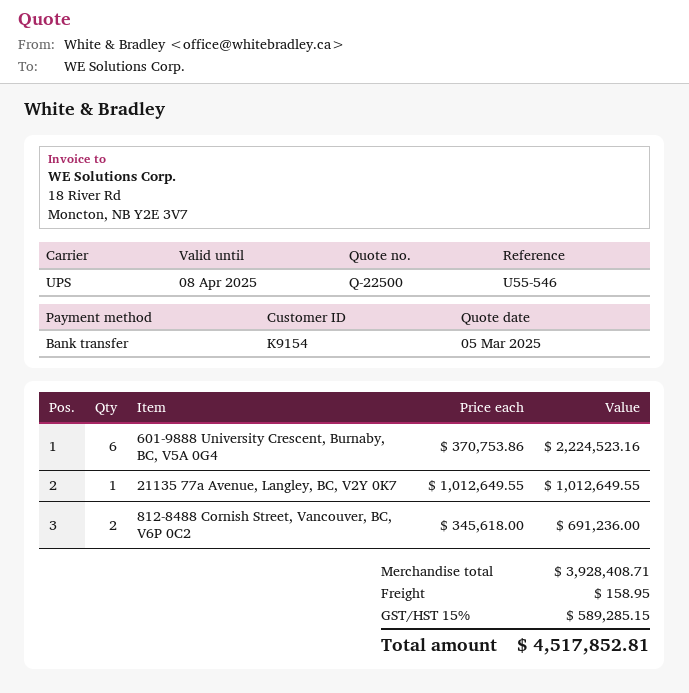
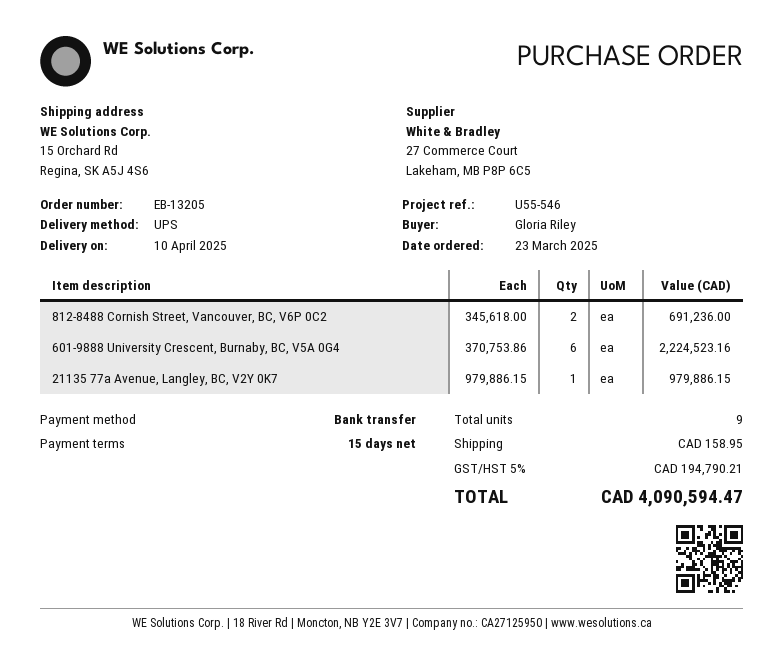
21135 77a Avenue, Langley, BC, V2Y 0K7: 1 x 1012649.55 = 1012649.55 -> 1 x 979886.15 = 979886.15
tax: 15% = 589285.15 -> 5% = 194790.21
total: 4517852.81 -> 4090594.47

